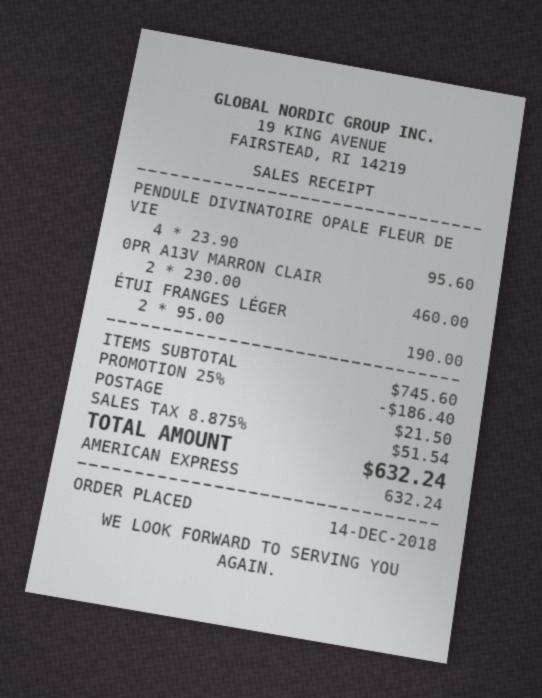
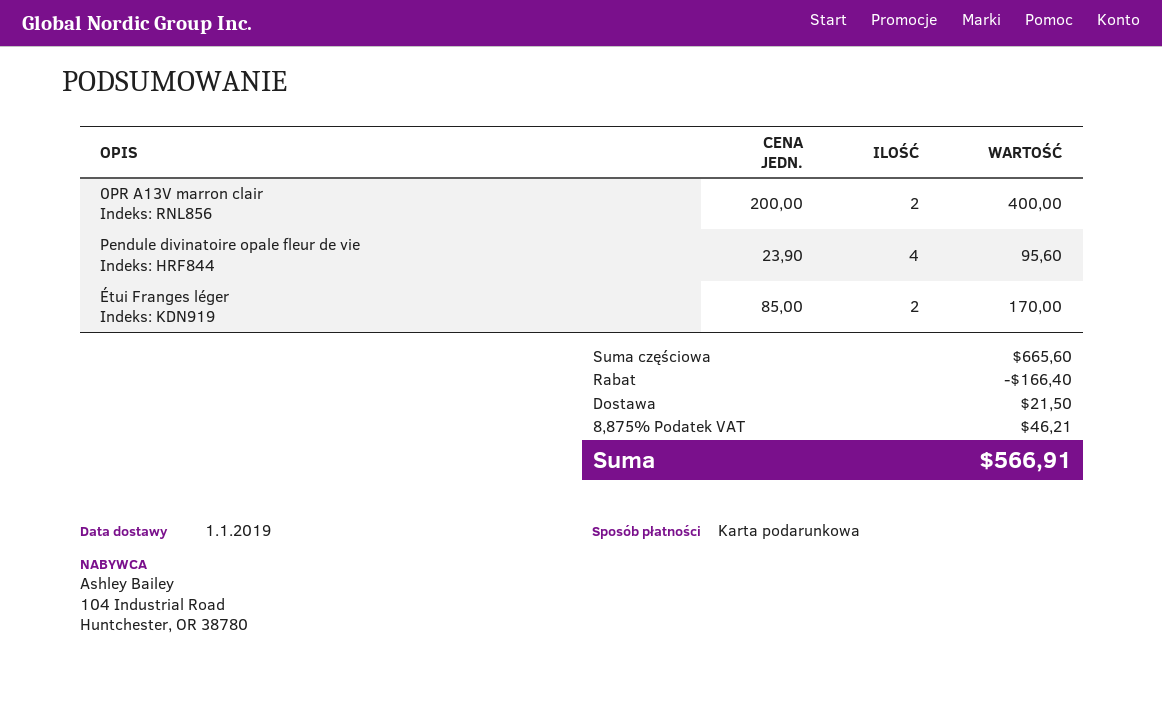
payment method: American Express -> gift card
0PR A13V MARRON CLAIR: 2 x 230.00 = 460.00 -> 2 x 200.00 = 400.00
ÉTUI FRANGES LÉGER: 2 x 95.00 = 190.00 -> 2 x 85.00 = 170.00
subtotal: 745.60 -> 665.60
discount: 186.40 -> 166.40
tax: 8.875% = 51.54 -> 8.875% = 46.21
total: 632.24 -> 566.91

